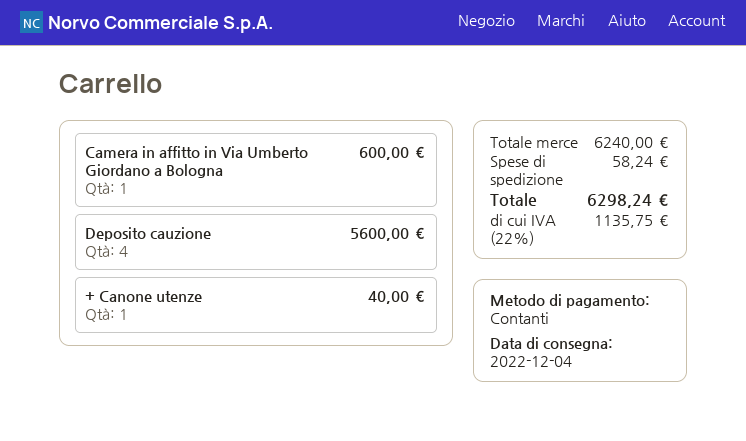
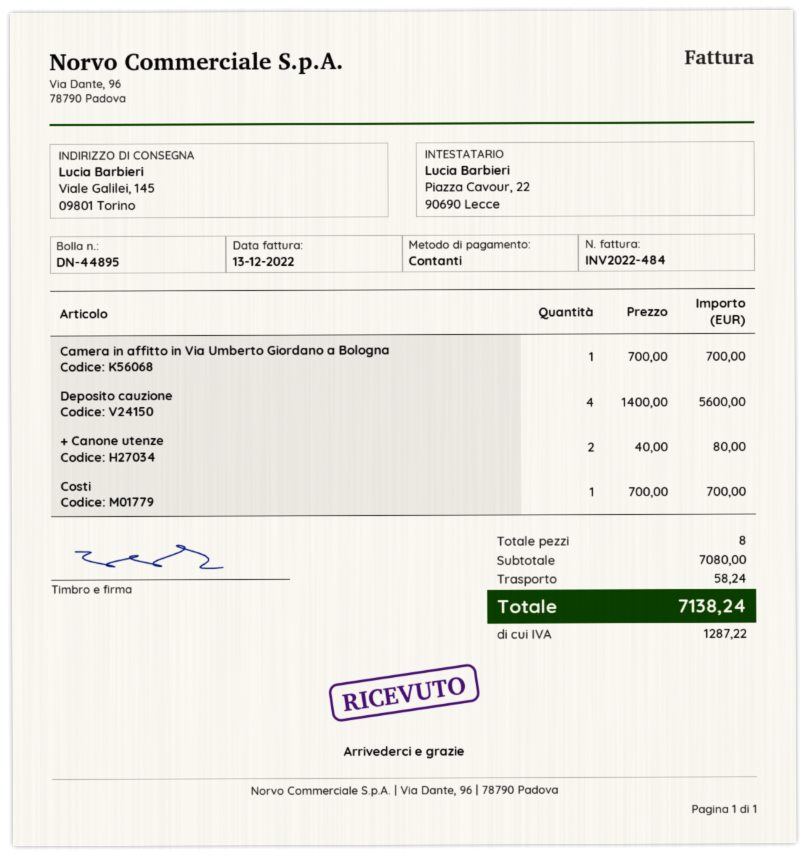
Camera in affitto in Via Umberto Giordano a Bologna: 1 for 600.00 -> 1 for 700.00
+ Canone utenze: 1 for 40.00 -> 2 for 80.00
Costi: none -> 1 for 700.00
subtotal: 6240.00 -> 7080.00
tax: 1135.75 -> 1287.22
total: 6298.24 -> 7138.24

